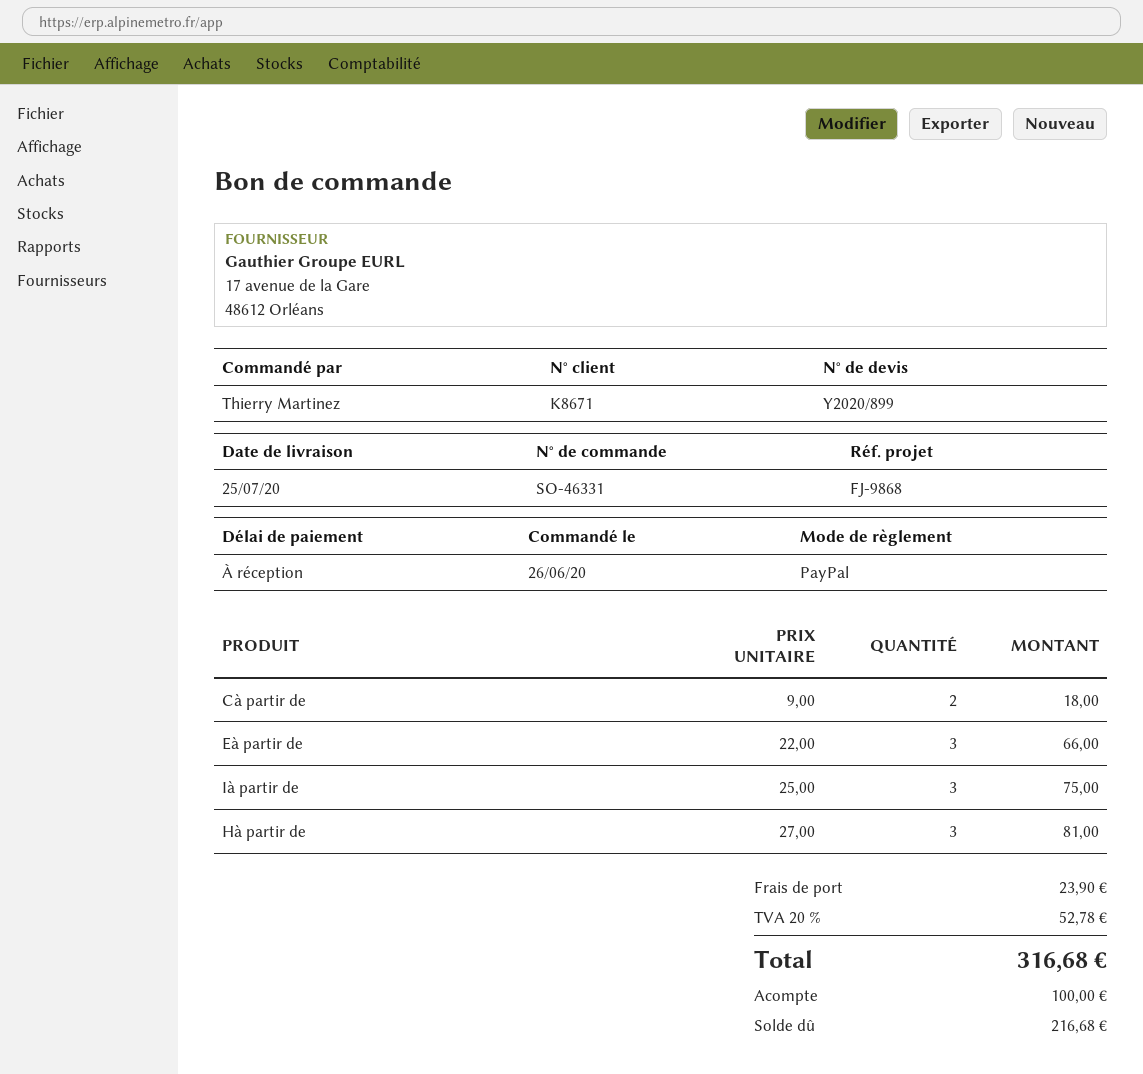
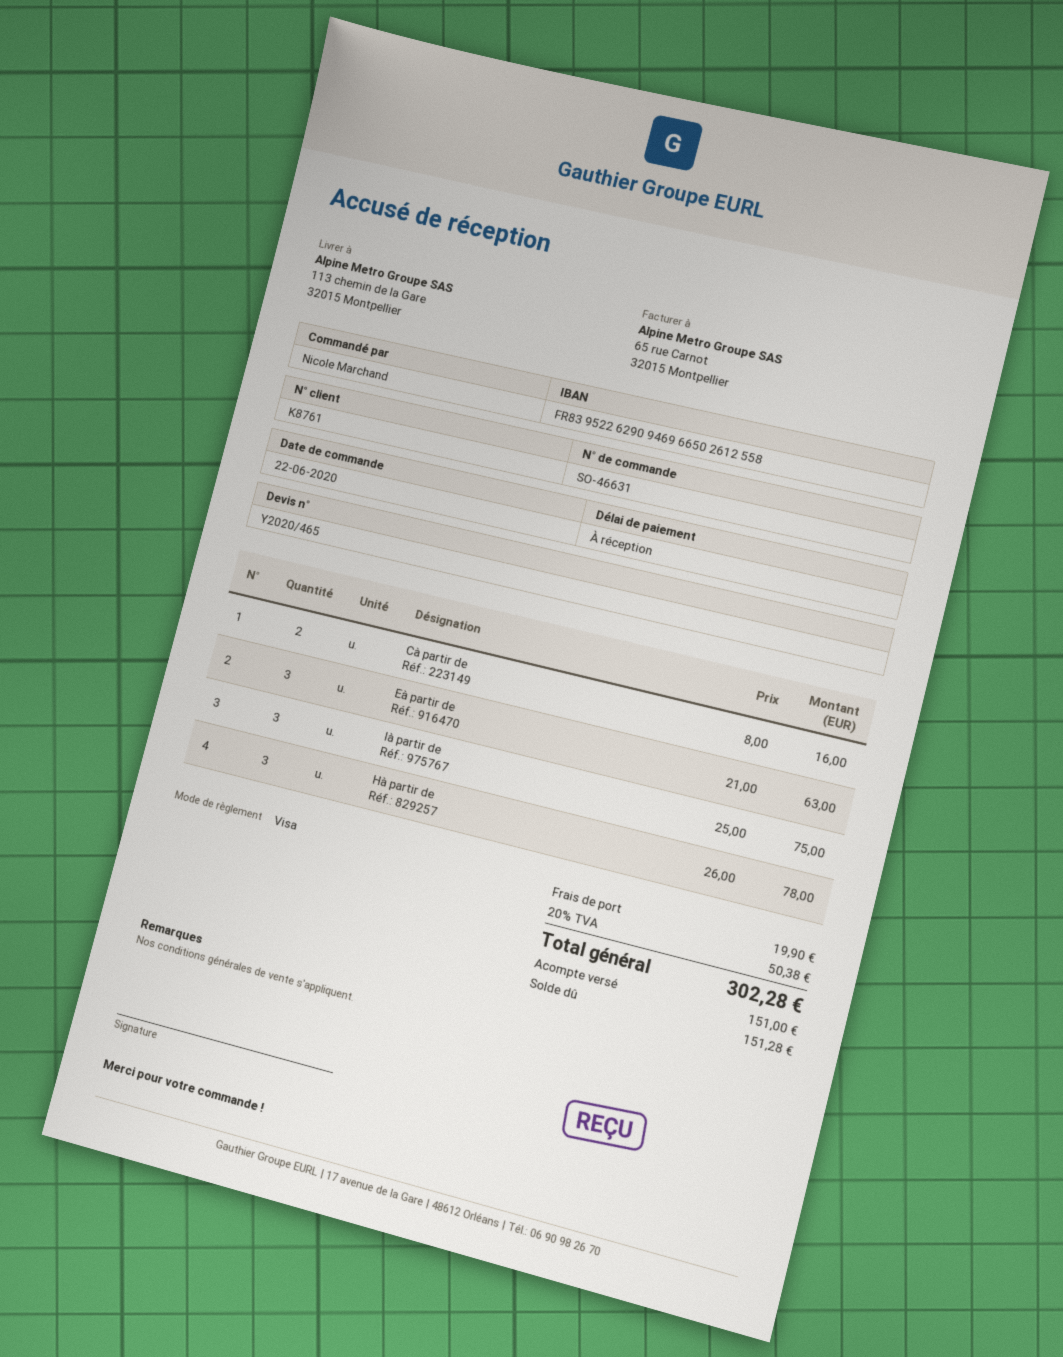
quote number: Y2020/899 -> Y2020/465
order number: SO-46331 -> SO-46631
order date: 2020-06-26 -> 2020-06-22
customer number: K8671 -> K8761
ordered by: Thierry Martinez -> Nicole Marchand
payment method: PayPal -> Visa
Cà partir de: 2 x 9.00 = 18.00 -> 2 x 8.00 = 16.00
Eà partir de: 3 x 22.00 = 66.00 -> 3 x 21.00 = 63.00
Hà partir de: 3 x 27.00 = 81.00 -> 3 x 26.00 = 78.00
shipping: 23.90 -> 19.90
tax: 20% = 52.78 -> 20% = 50.38
total: 316.68 -> 302.28
deposit: 100.00 -> 151.00
balance: 216.68 -> 151.28

